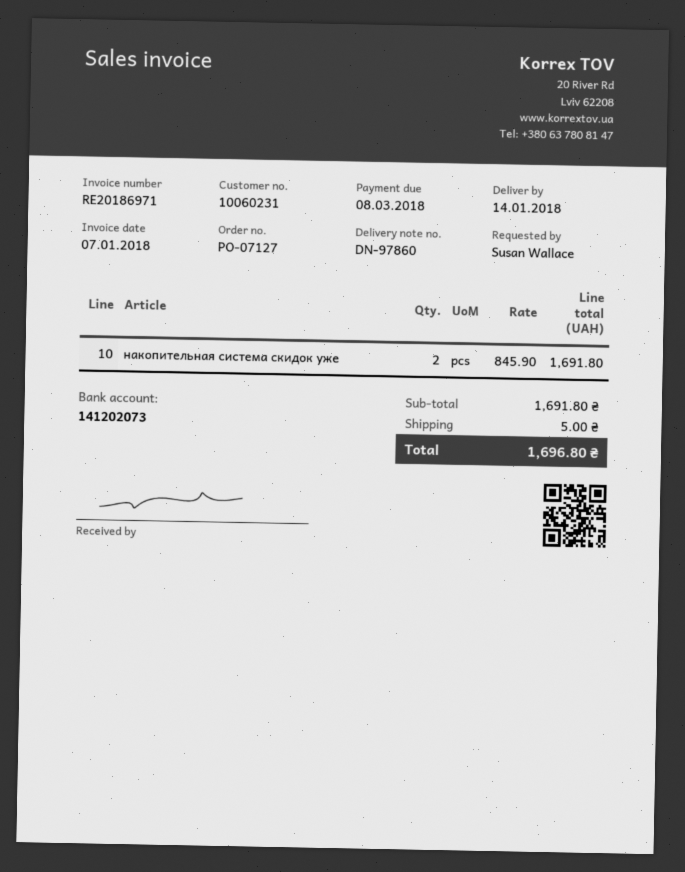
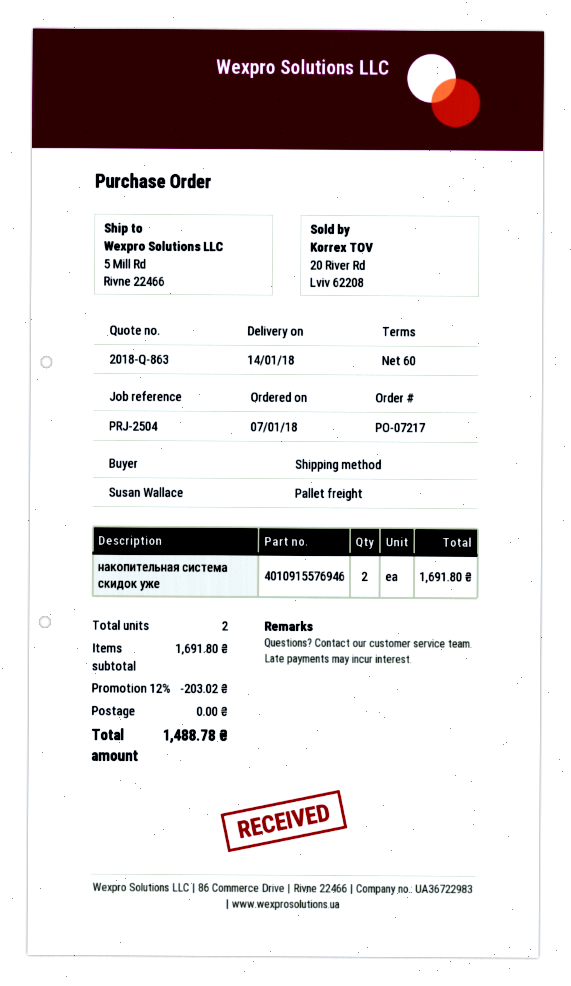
order number: PO-07127 -> PO-07217
discount: none -> 12% = 203.02
shipping: 5.00 -> 0.00
total: 1696.80 -> 1488.78

